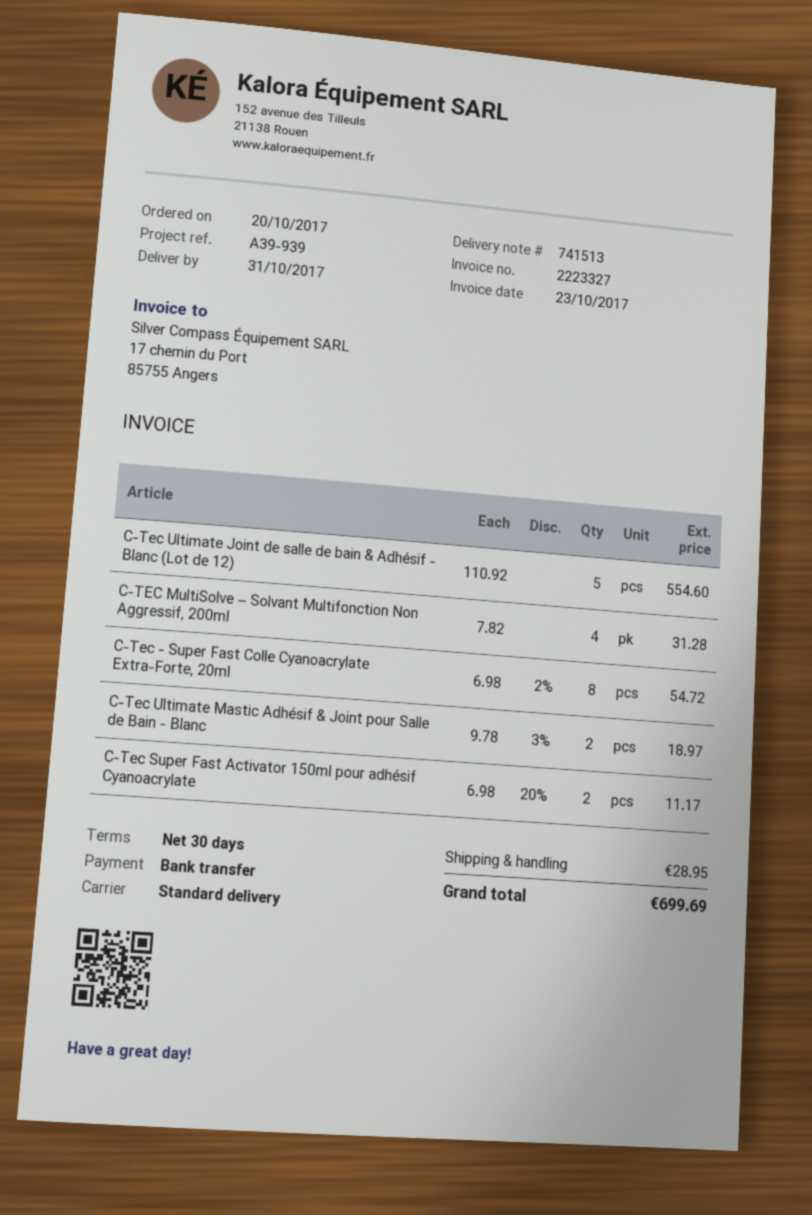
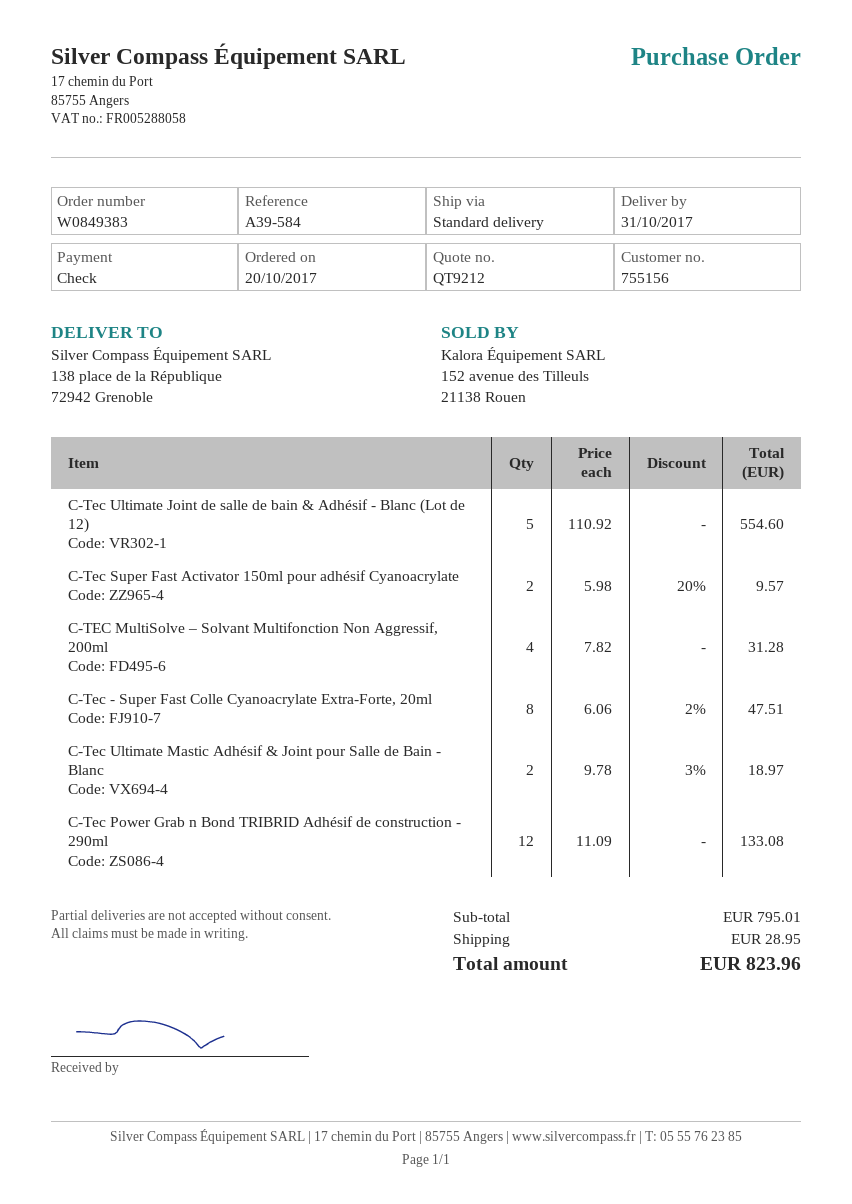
reference: A39-939 -> A39-584
payment method: bank transfer -> cheque
C-Tec - Super Fast Colle Cyanoacrylate Extra-Forte, 20ml: 8 x 6.98 - 2% = 54.72 -> 8 x 6.06 - 2% = 47.51
C-Tec Super Fast Activator 150ml pour adhésif Cyanoacrylate: 2 x 6.98 - 20% = 11.17 -> 2 x 5.98 - 20% = 9.57
C-Tec Power Grab n Bond TRIBRID Adhésif de construction - 290ml: none -> 12 x 11.09 = 133.08
total: 699.69 -> 823.96

